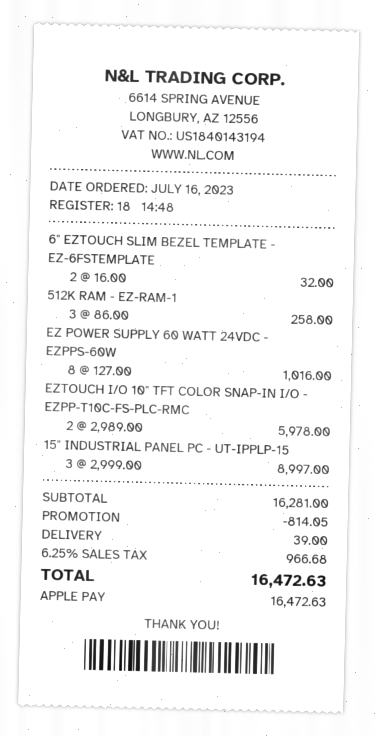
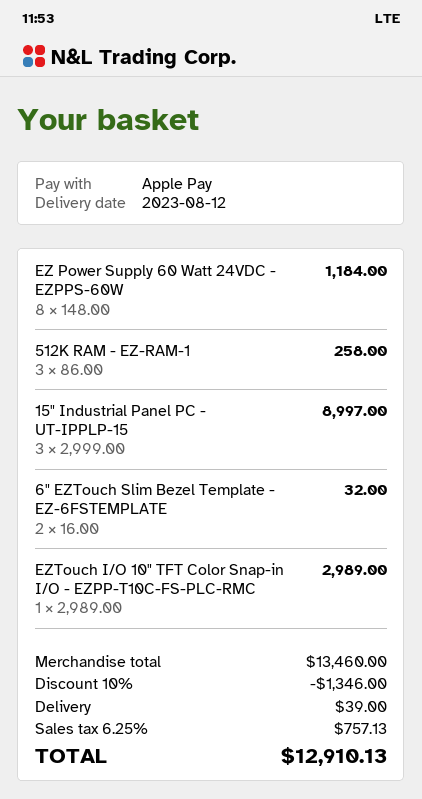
EZ POWER SUPPLY 60 WATT 24VDC - EZPPS-60W: 8 x 127.00 = 1016.00 -> 8 x 148.00 = 1184.00
EZTOUCH I/O 10" TFT COLOR SNAP-IN I/O - EZPP-T10C-FS-PLC-RMC: 2 x 2989.00 = 5978.00 -> 1 x 2989.00 = 2989.00
subtotal: 16281.00 -> 13460.00
discount: 814.05 -> 1346.00
tax: 6.25% = 966.68 -> 6.25% = 757.13
total: 16472.63 -> 12910.13

